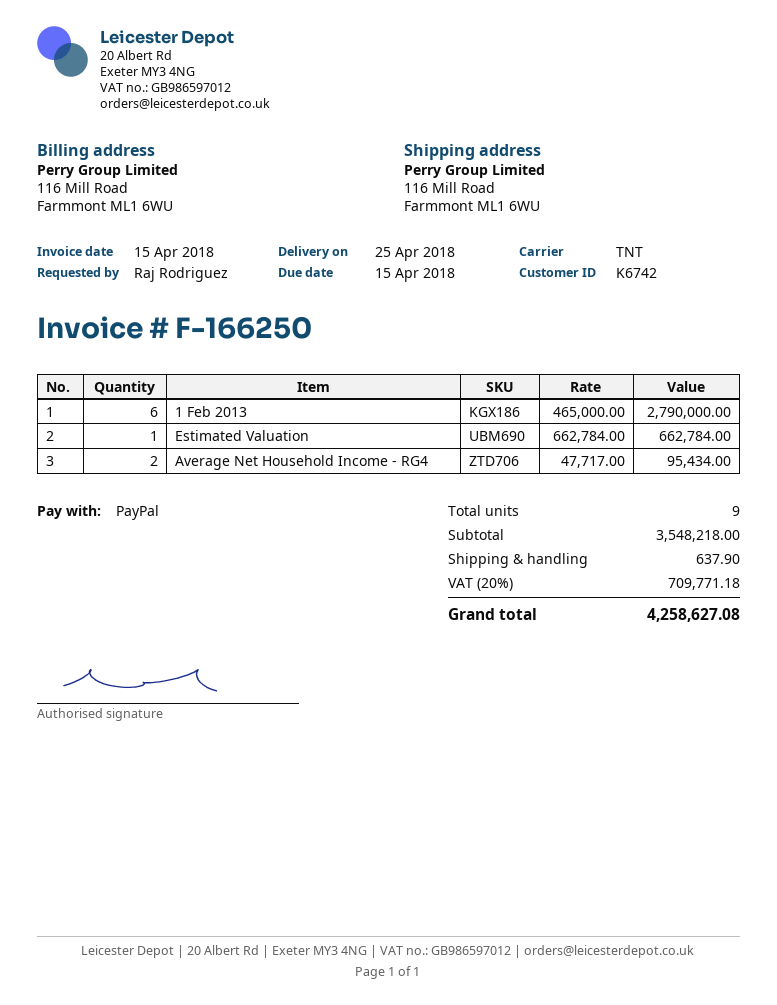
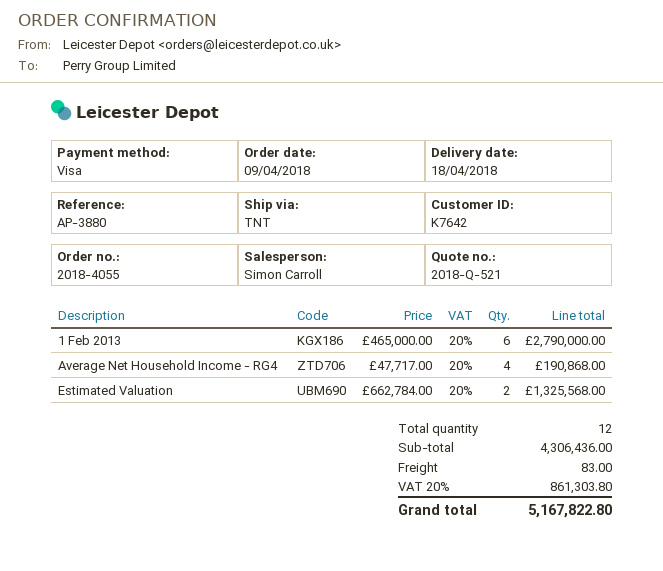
delivery date: 2018-04-25 -> 2018-04-18
customer number: K6742 -> K7642
payment method: PayPal -> Visa
Estimated Valuation: 1 x 662784.00 = 662784.00 -> 2 x 662784.00 = 1325568.00
Average Net Household Income - RG4: 2 x 47717.00 = 95434.00 -> 4 x 47717.00 = 190868.00
total quantity: 9 -> 12
subtotal: 3548218.00 -> 4306436.00
shipping: 637.90 -> 83.00
tax: 20% = 709771.18 -> 20% = 861303.80
total: 4258627.08 -> 5167822.80

